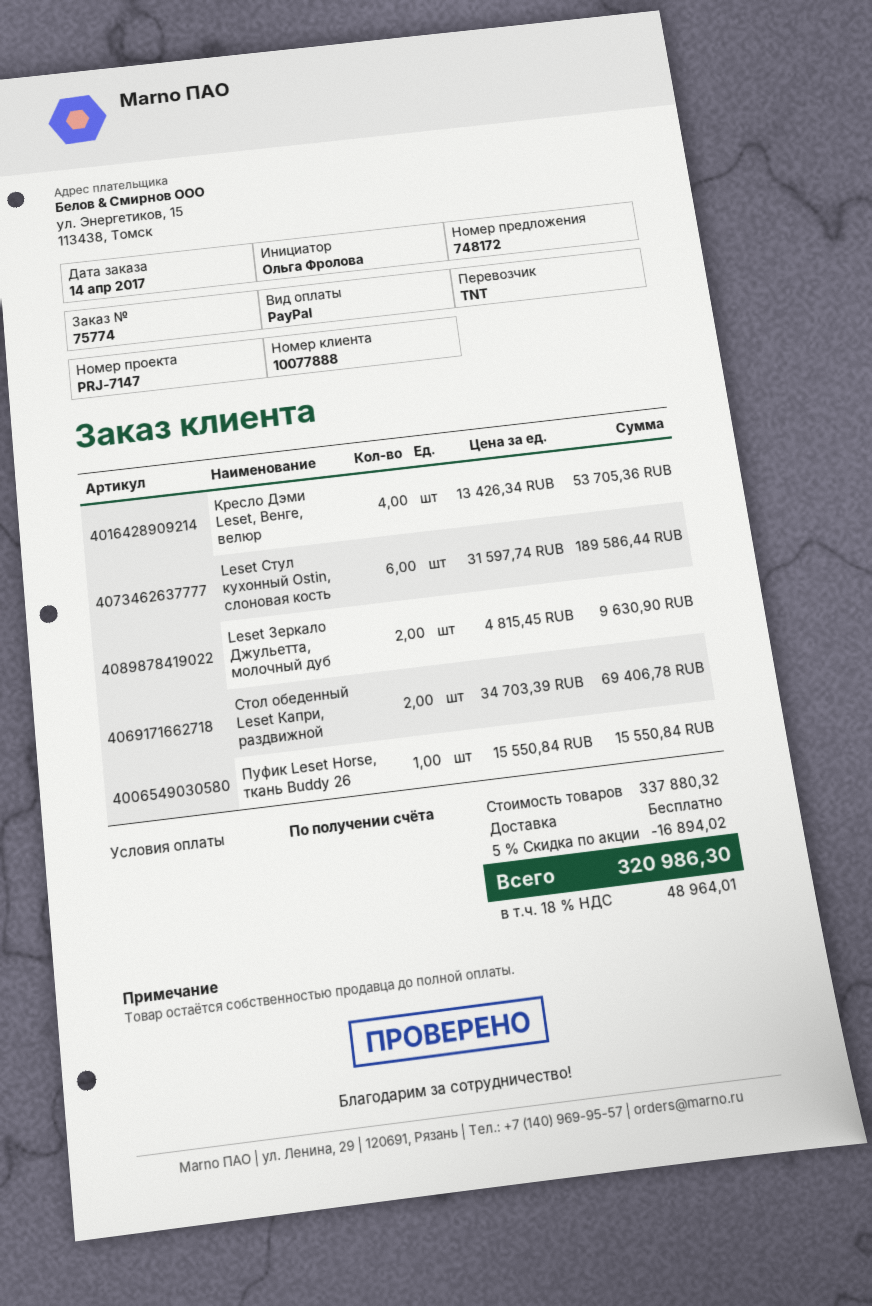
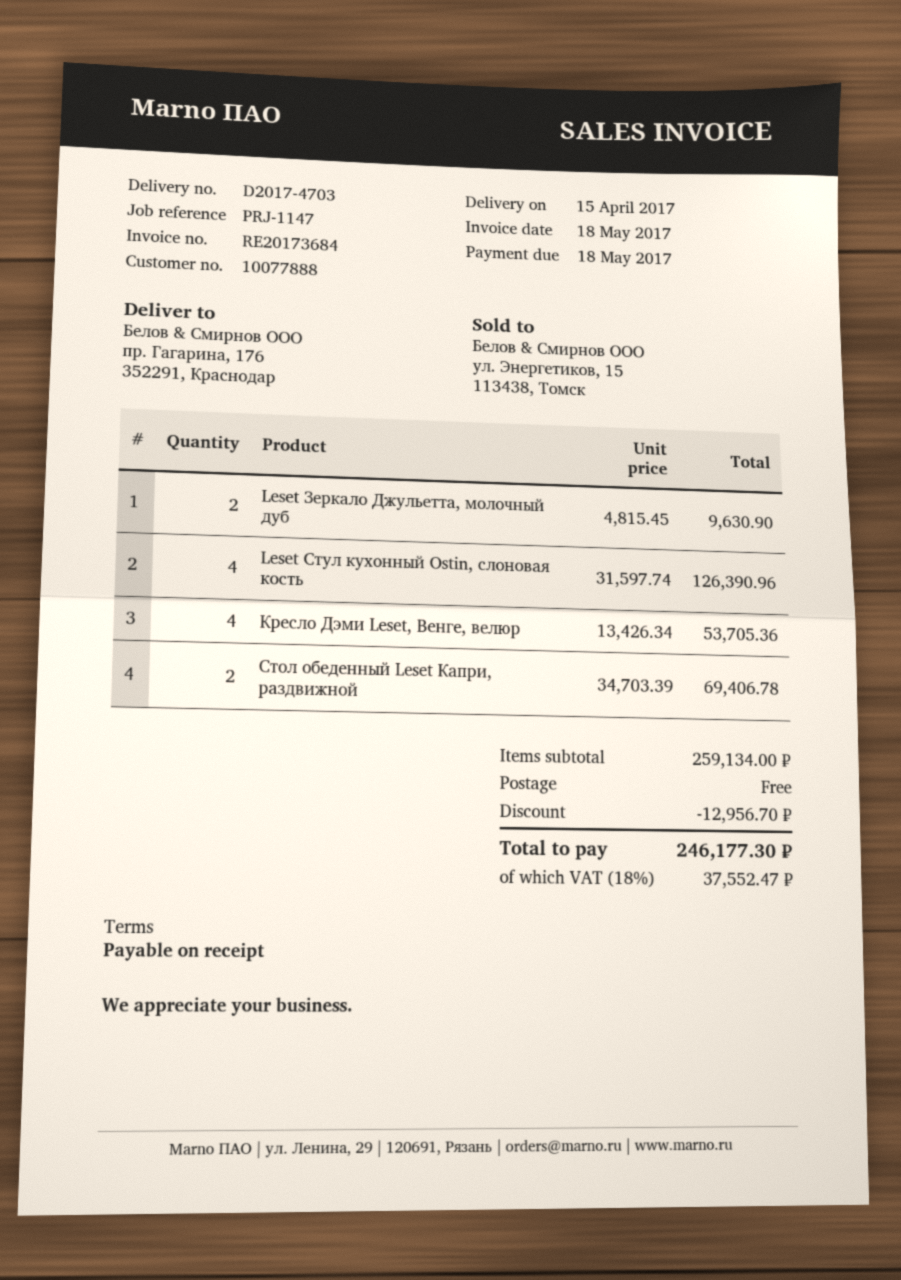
reference: PRJ-7147 -> PRJ-1147
Leset Стул кухонный Ostin, слоновая кость: 6 x 31597.74 = 189586.44 -> 4 x 31597.74 = 126390.96
Пуфик Leset Horse, ткань Buddy 26: 1 x 15550.84 = 15550.84 -> none
subtotal: 337880.32 -> 259134.00
discount: 16894.02 -> 12956.70
tax: 18% = 48964.01 -> 18% = 37552.47
total: 320986.30 -> 246177.30

